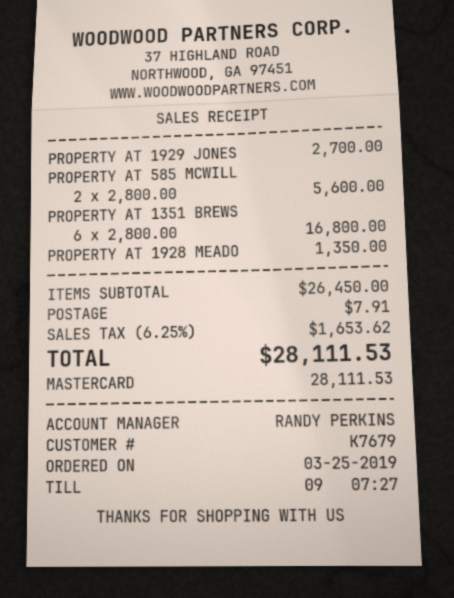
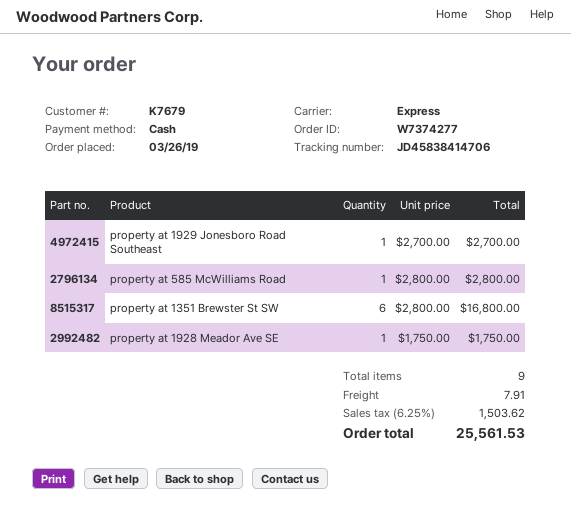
order date: 2019-03-25 -> 2019-03-26
payment method: Mastercard -> cash
PROPERTY AT 585 MCWILL: 2 x 2800.00 = 5600.00 -> 1 x 2800.00 = 2800.00
PROPERTY AT 1928 MEADO: 1 x 1350.00 = 1350.00 -> 1 x 1750.00 = 1750.00
tax: 6.25% = 1653.62 -> 6.25% = 1503.62
total: 28111.53 -> 25561.53

